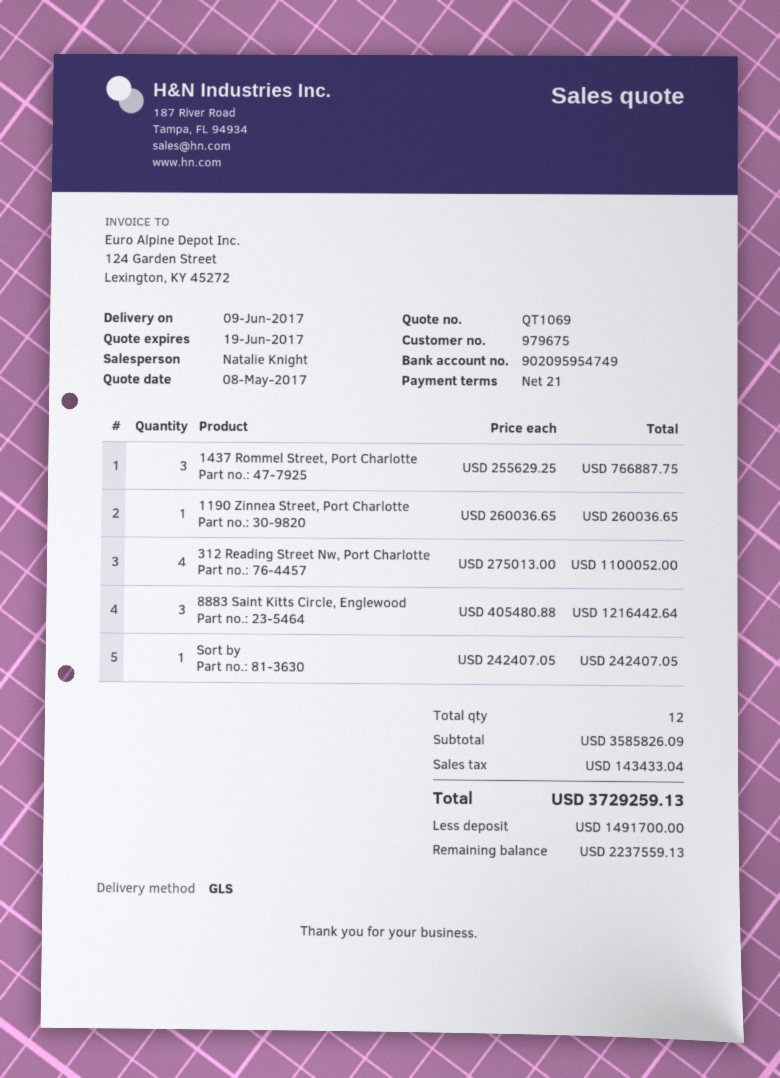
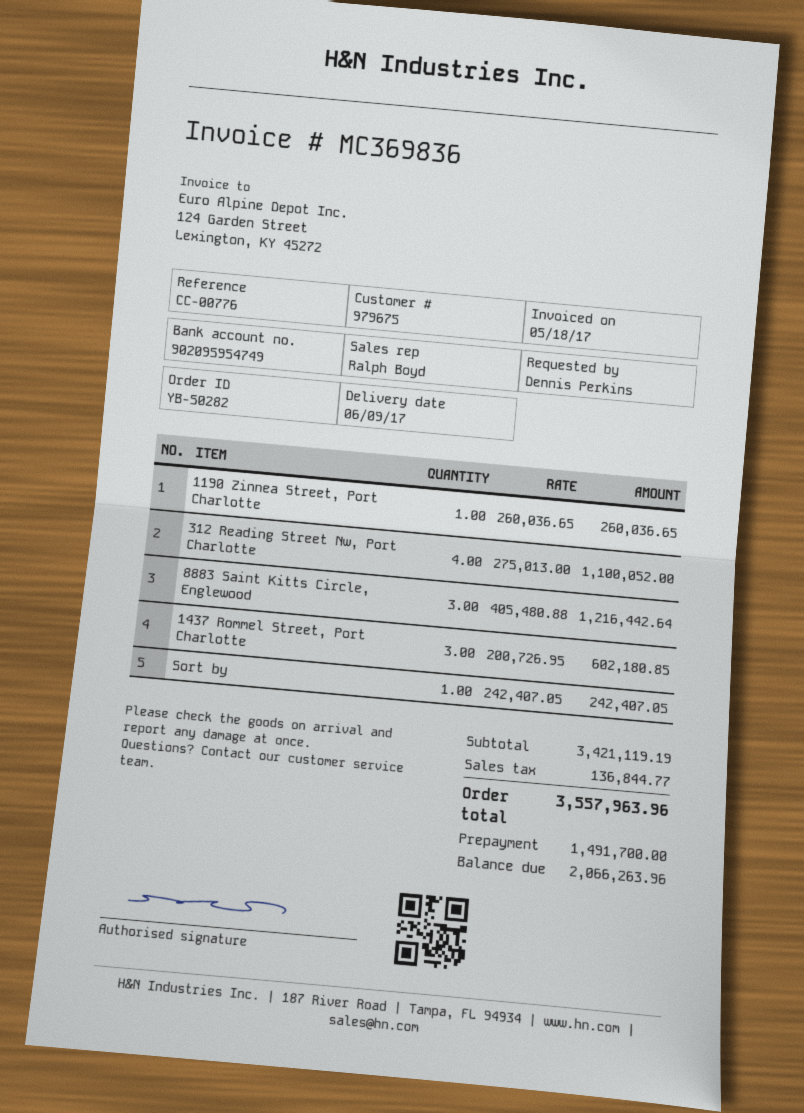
sales rep: Natalie Knight -> Ralph Boyd
1437 Rommel Street, Port Charlotte: 3 x 255629.25 = 766887.75 -> 3 x 200726.95 = 602180.85
subtotal: 3585826.09 -> 3421119.19
tax: 143433.04 -> 136844.77
total: 3729259.13 -> 3557963.96
balance: 2237559.13 -> 2066263.96

